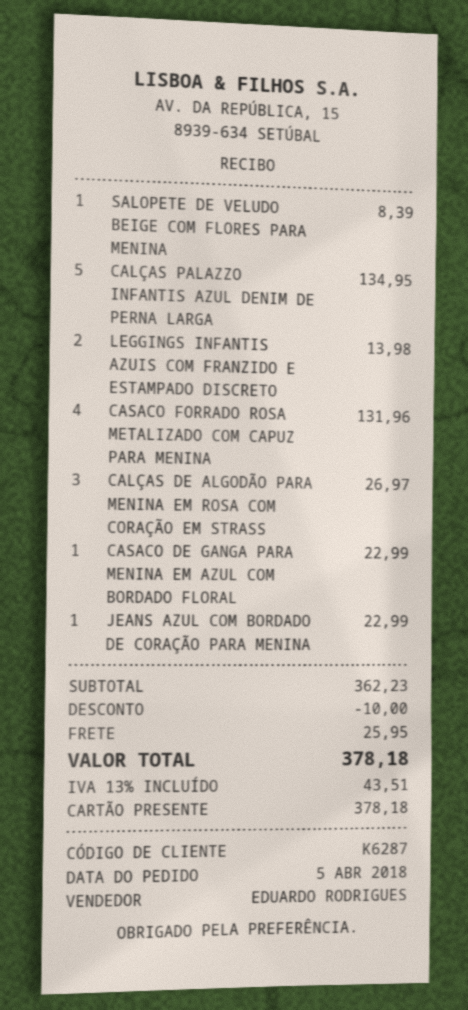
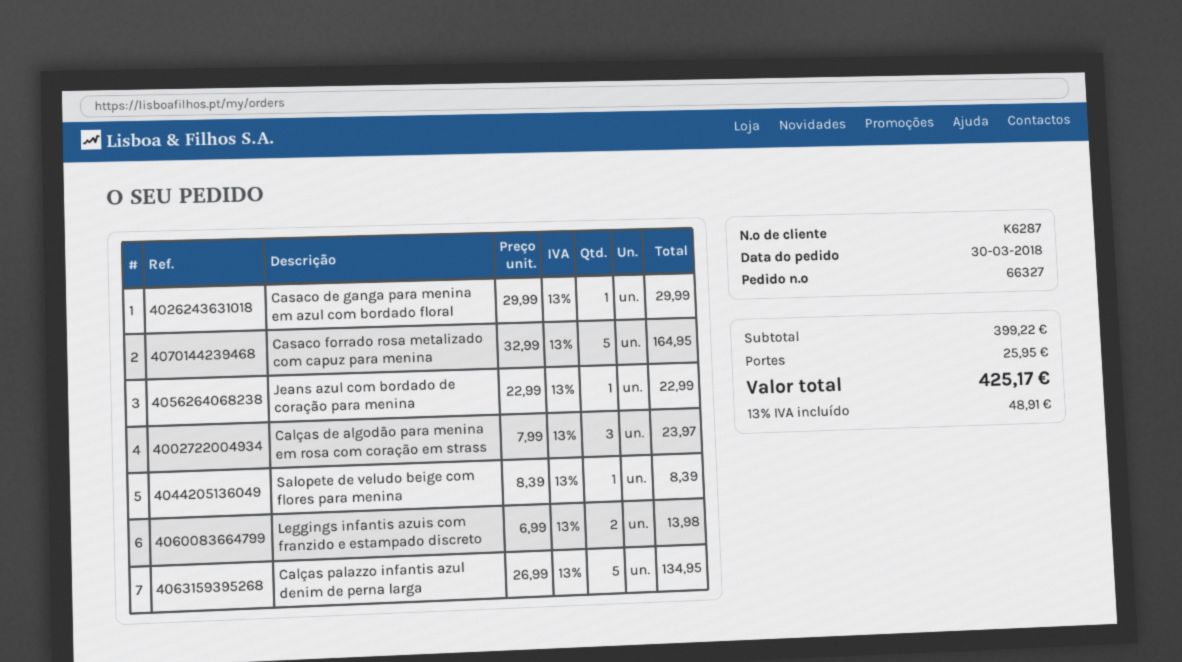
order date: 2018-04-05 -> 2018-03-30
CASACO FORRADO ROSA METALIZADO COM CAPUZ PARA MENINA: 4 for 131.96 -> 5 for 164.95
CALÇAS DE ALGODÃO PARA MENINA EM ROSA COM CORAÇÃO EM STRASS: 3 for 26.97 -> 3 for 23.97
CASACO DE GANGA PARA MENINA EM AZUL COM BORDADO FLORAL: 1 for 22.99 -> 1 for 29.99
subtotal: 362.23 -> 399.22
discount: 10.00 -> none
tax: 13% = 43.51 -> 13% = 48.91
total: 378.18 -> 425.17

